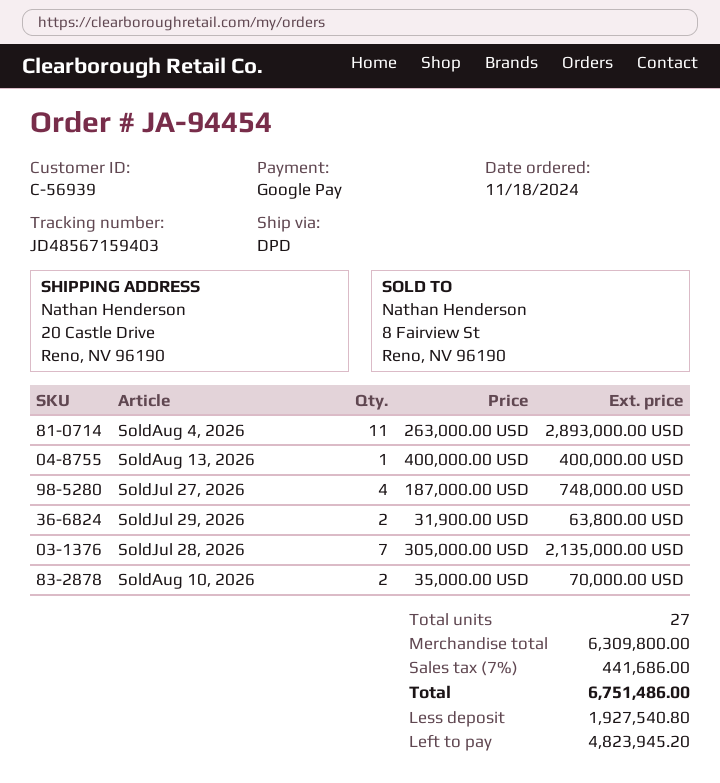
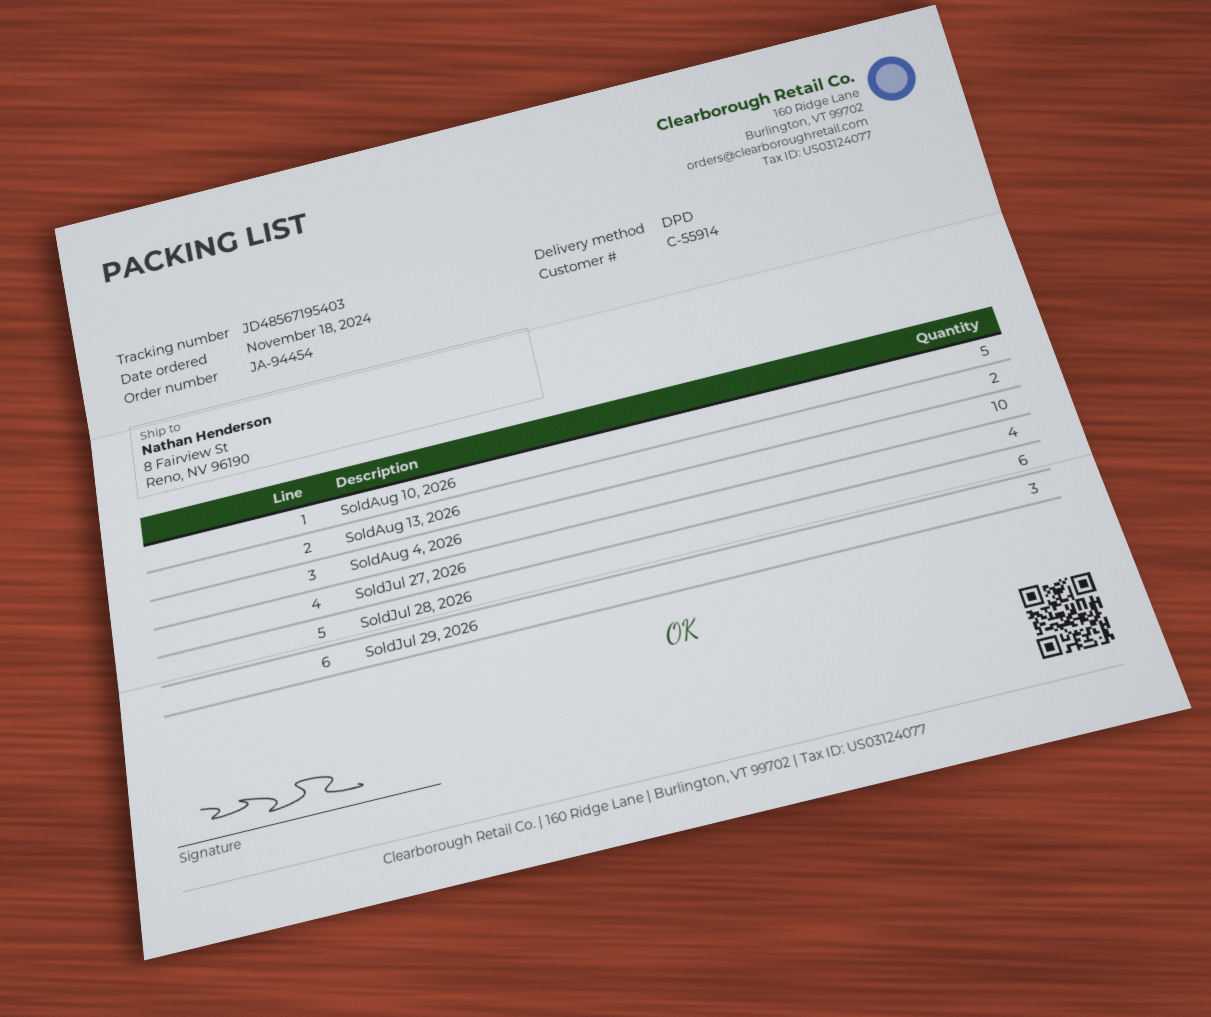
customer number: C-56939 -> C-55914
tracking number: JD48567159403 -> JD48567195403
ship to: 20 Castle Drive, Reno, NV 96190 -> 8 Fairview St, Reno, NV 96190
SoldAug 4, 2026: 11 -> 10
SoldAug 13, 2026: 1 -> 2
SoldJul 29, 2026: 2 -> 3
SoldJul 28, 2026: 7 -> 6
SoldAug 10, 2026: 2 -> 5

